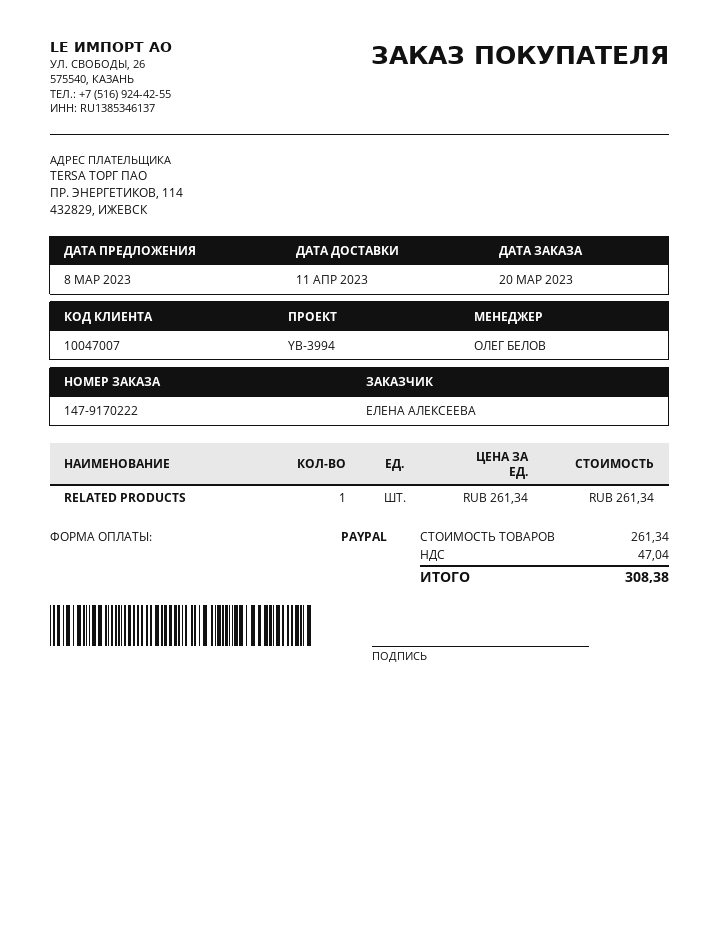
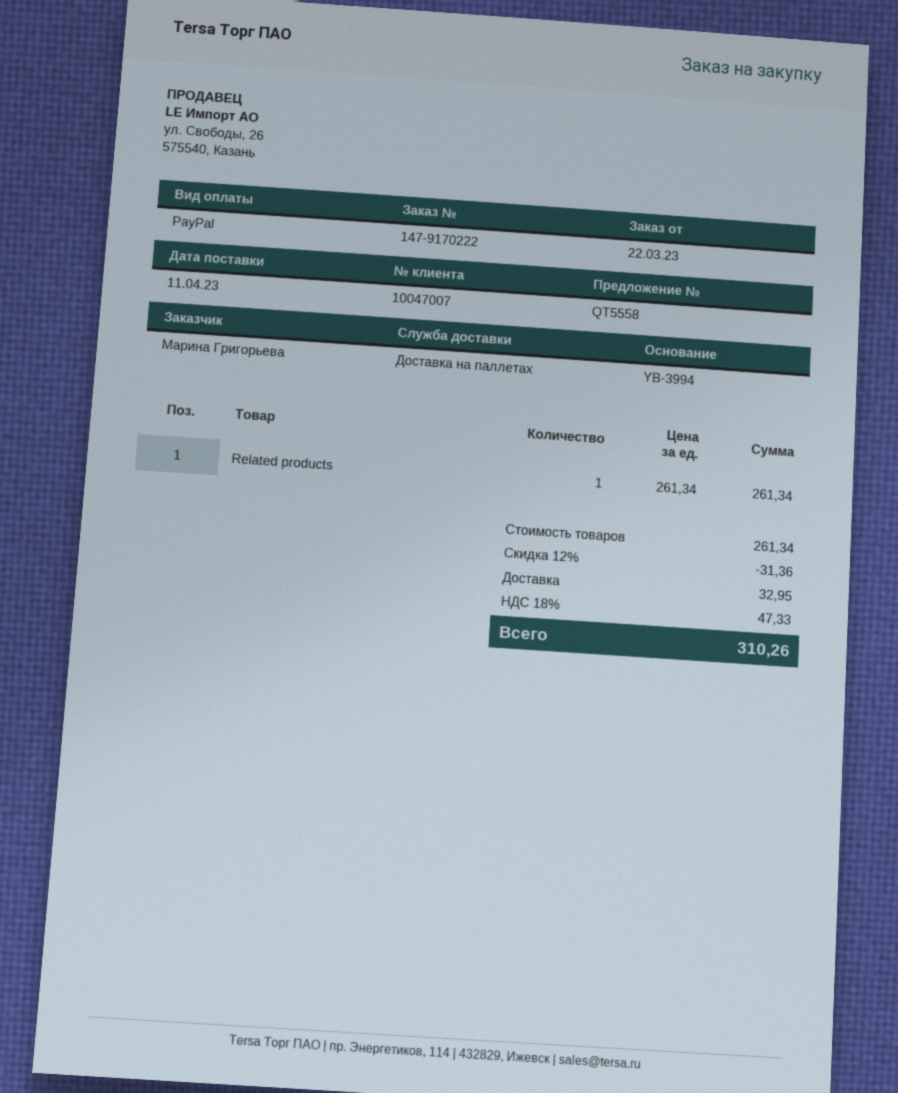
order date: 2023-03-20 -> 2023-03-22
ordered by: ЕЛЕНА АЛЕКСЕЕВА -> Марина Григорьева
discount: none -> 12% = 31.36
shipping: none -> 32.95
tax: 47.04 -> 47.33
total: 308.38 -> 310.26

